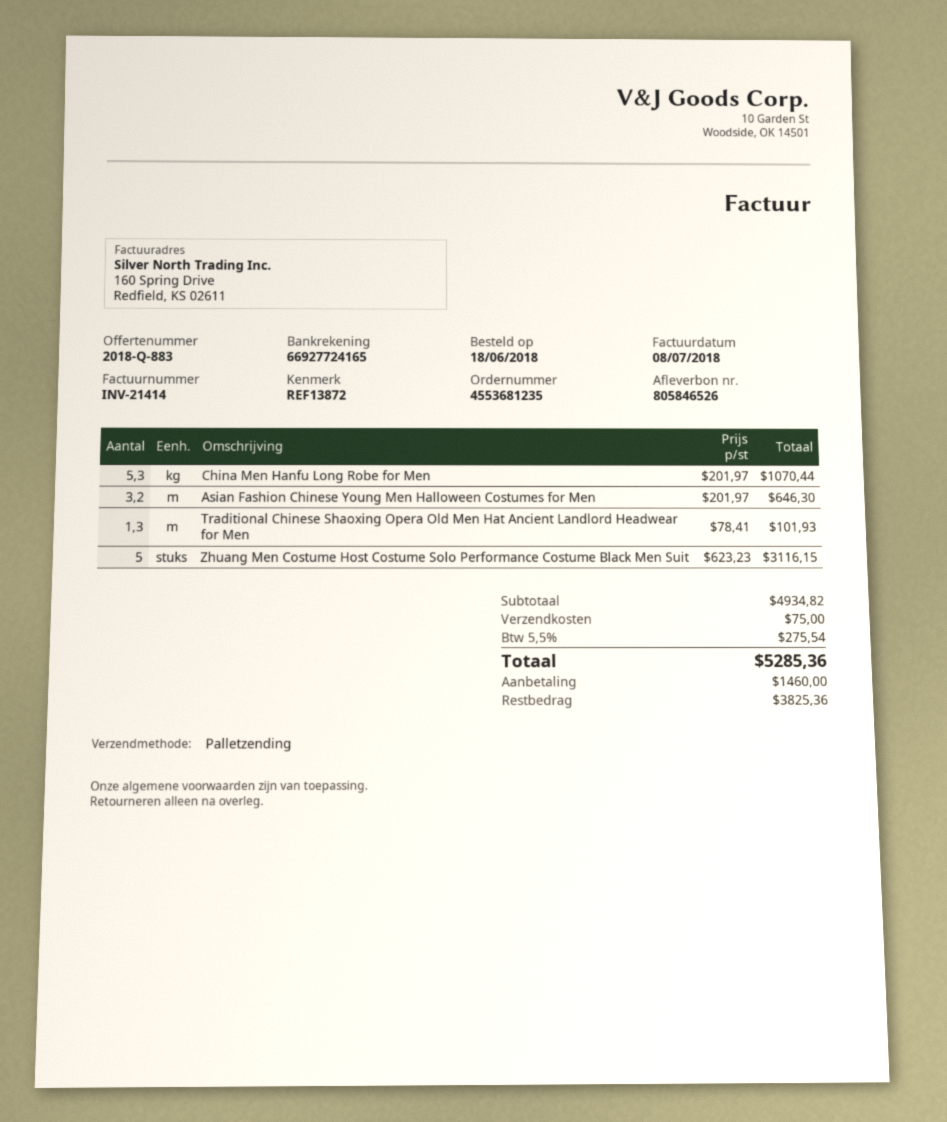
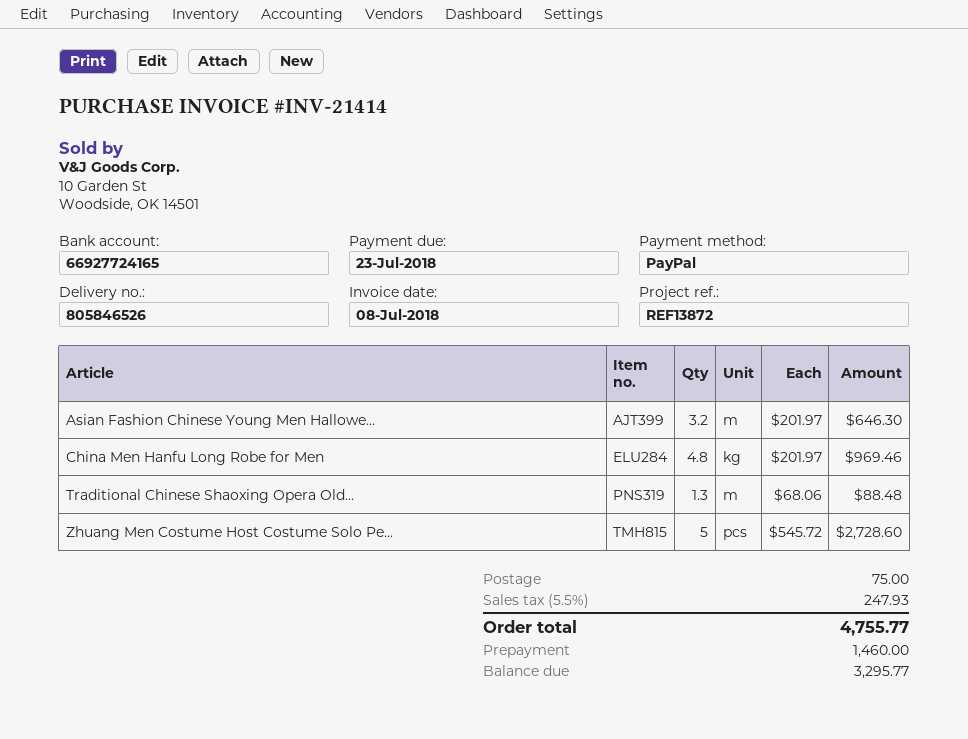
China Men Hanfu Long Robe for Men: 5.3 x 201.97 = 1070.44 -> 4.8 x 201.97 = 969.46
Traditional Chinese Shaoxing Opera Old Men Hat Ancient Landlord Headwear for Men: 1.3 x 78.41 = 101.93 -> 1.3 x 68.06 = 88.48
Zhuang Men Costume Host Costume Solo Performance Costume Black Men Suit: 5 x 623.23 = 3116.15 -> 5 x 545.72 = 2728.60
tax: 5.5% = 275.54 -> 5.5% = 247.93
total: 5285.36 -> 4755.77
balance: 3825.36 -> 3295.77

